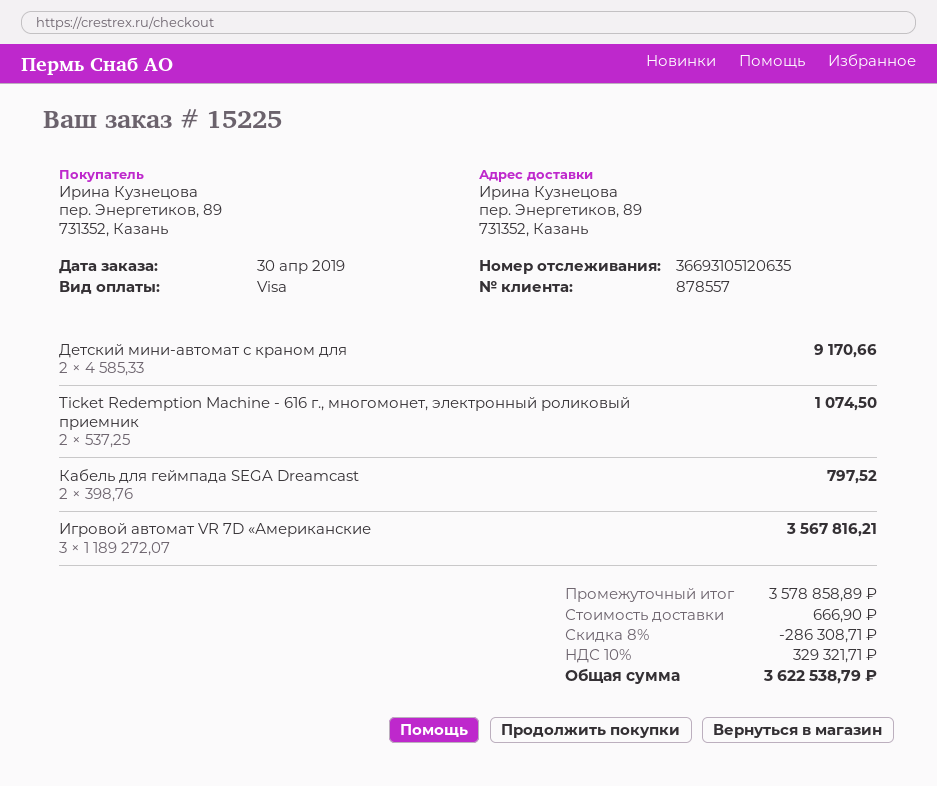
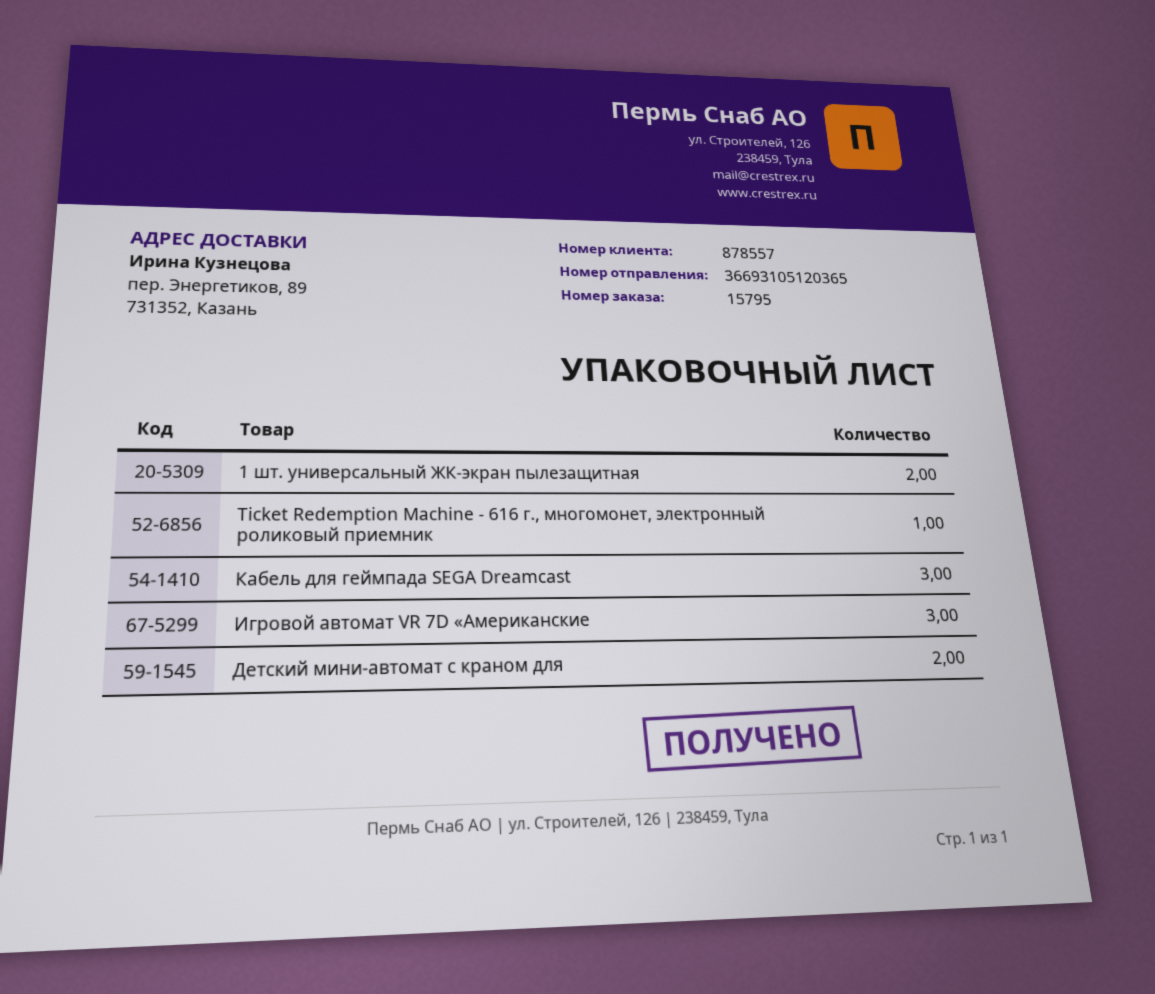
order number: 15225 -> 15795
tracking number: 36693105120635 -> 36693105120365
Ticket Redemption Machine - 616 г., многомонет, электронный роликовый приемник: 2 -> 1
Кабель для геймпада SEGA Dreamcast: 2 -> 3
1 шт. универсальный ЖК-экран пылезащитная: none -> 2

